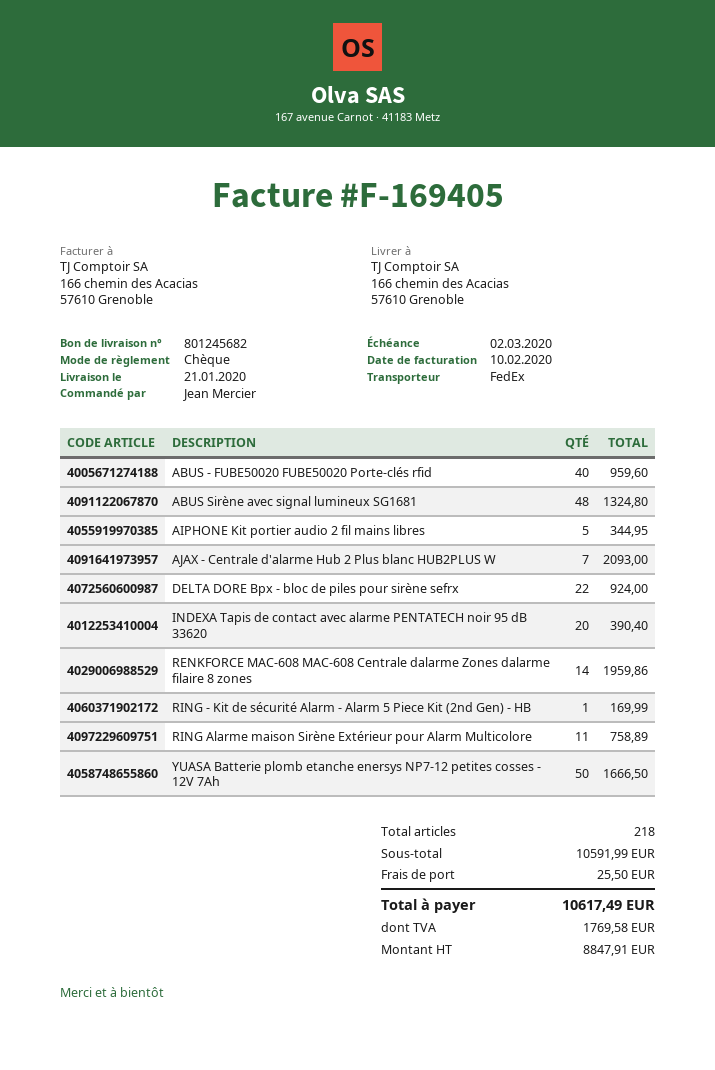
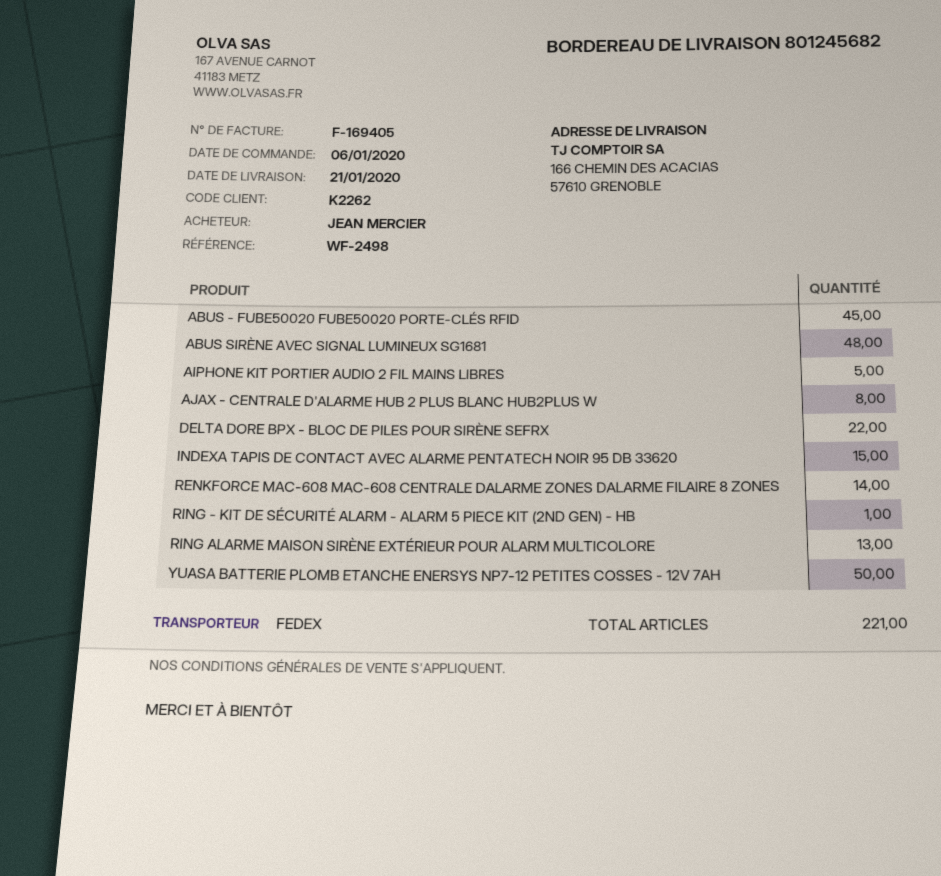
ABUS - FUBE50020 FUBE50020 Porte-clés rfid: 40 -> 45
AJAX - Centrale d'alarme Hub 2 Plus blanc HUB2PLUS W: 7 -> 8
INDEXA Tapis de contact avec alarme PENTATECH noir 95 dB 33620: 20 -> 15
RING Alarme maison Sirène Extérieur pour Alarm Multicolore: 11 -> 13
total quantity: 218 -> 221

